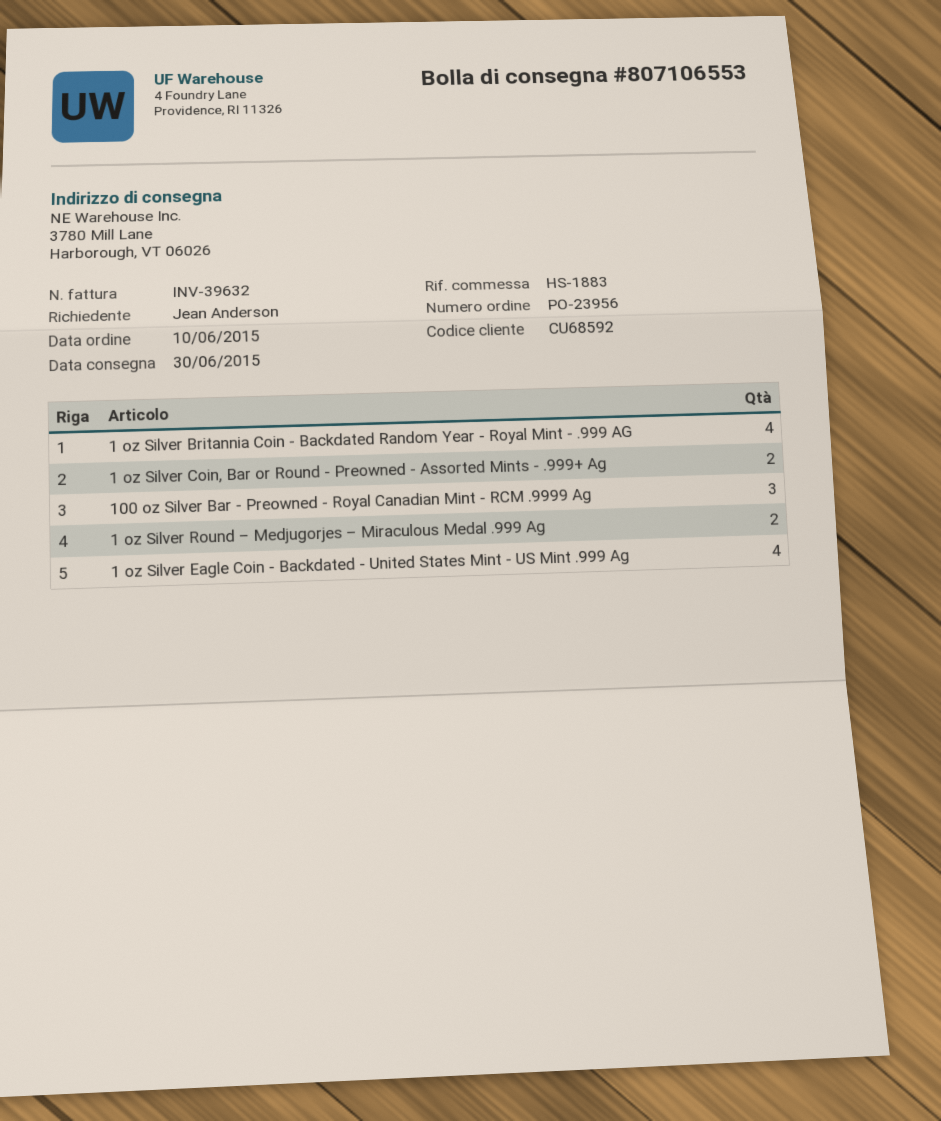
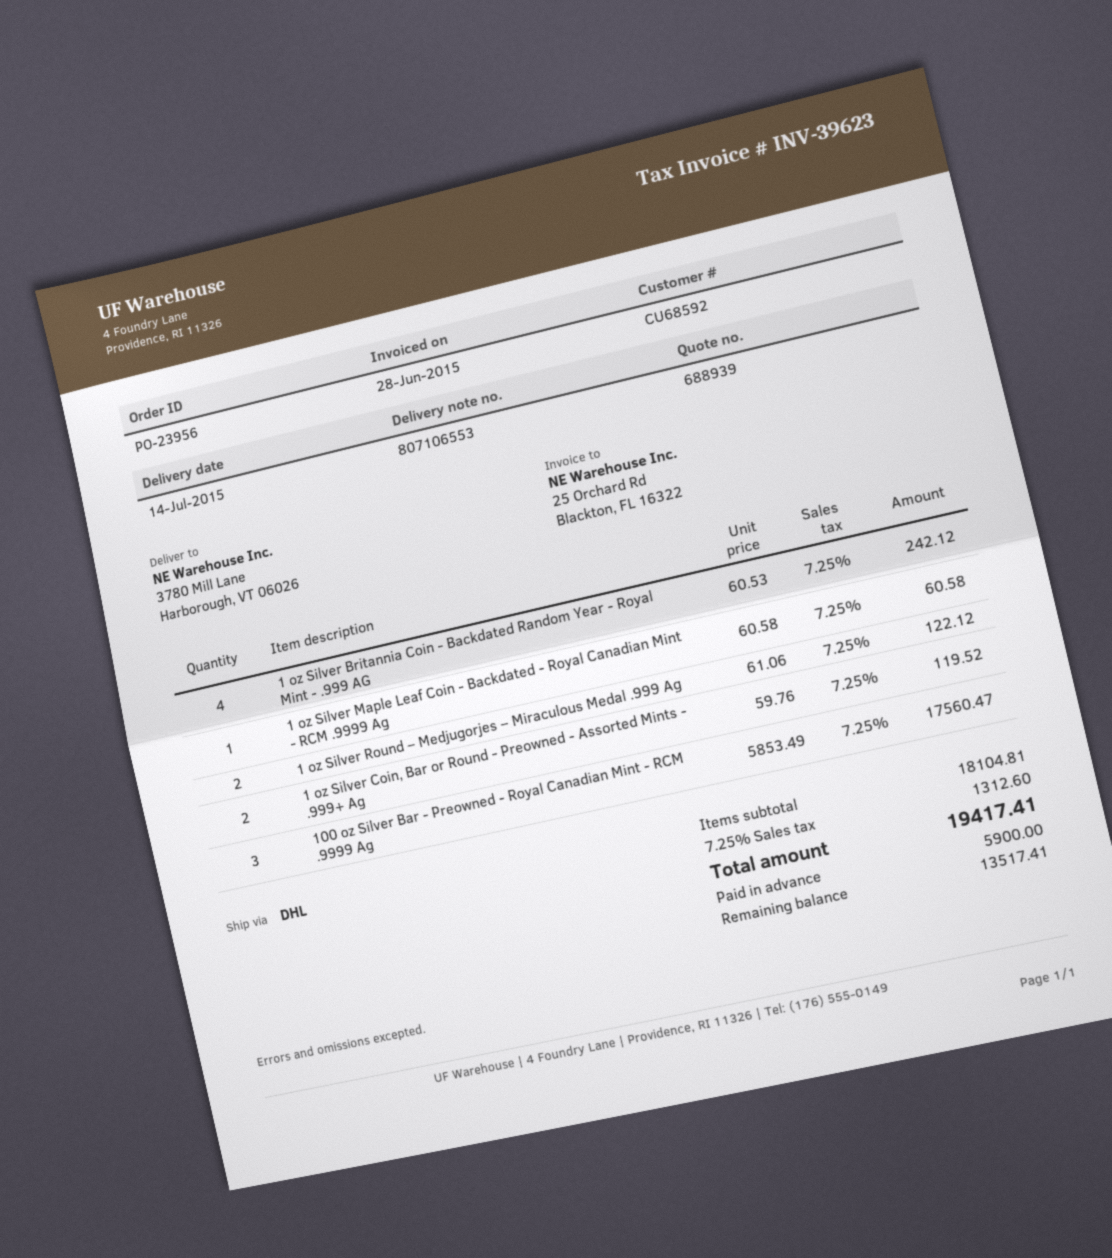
delivery date: 2015-06-30 -> 2015-07-14
invoice number: INV-39632 -> INV-39623
1 oz Silver Eagle Coin - Backdated - United States Mint - US Mint .999 Ag: 4 -> none
1 oz Silver Maple Leaf Coin - Backdated - Royal Canadian Mint - RCM .9999 Ag: none -> 1

